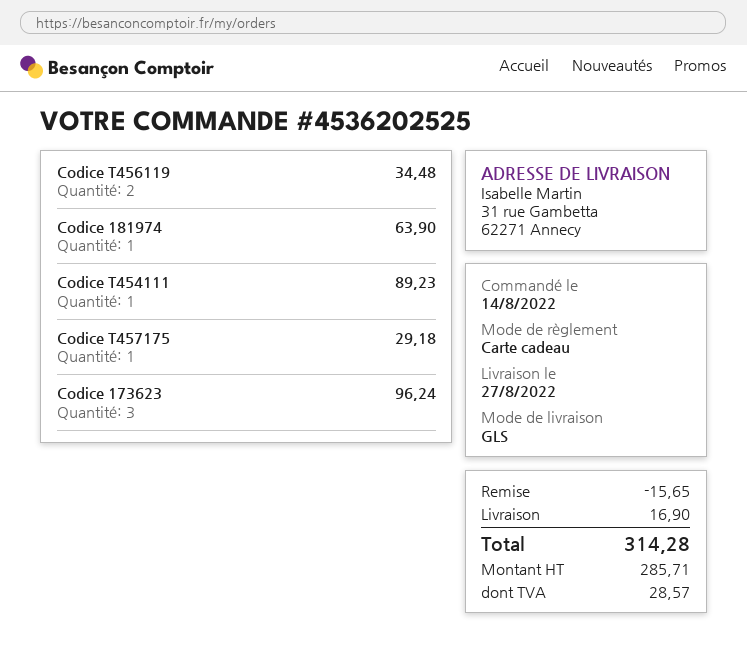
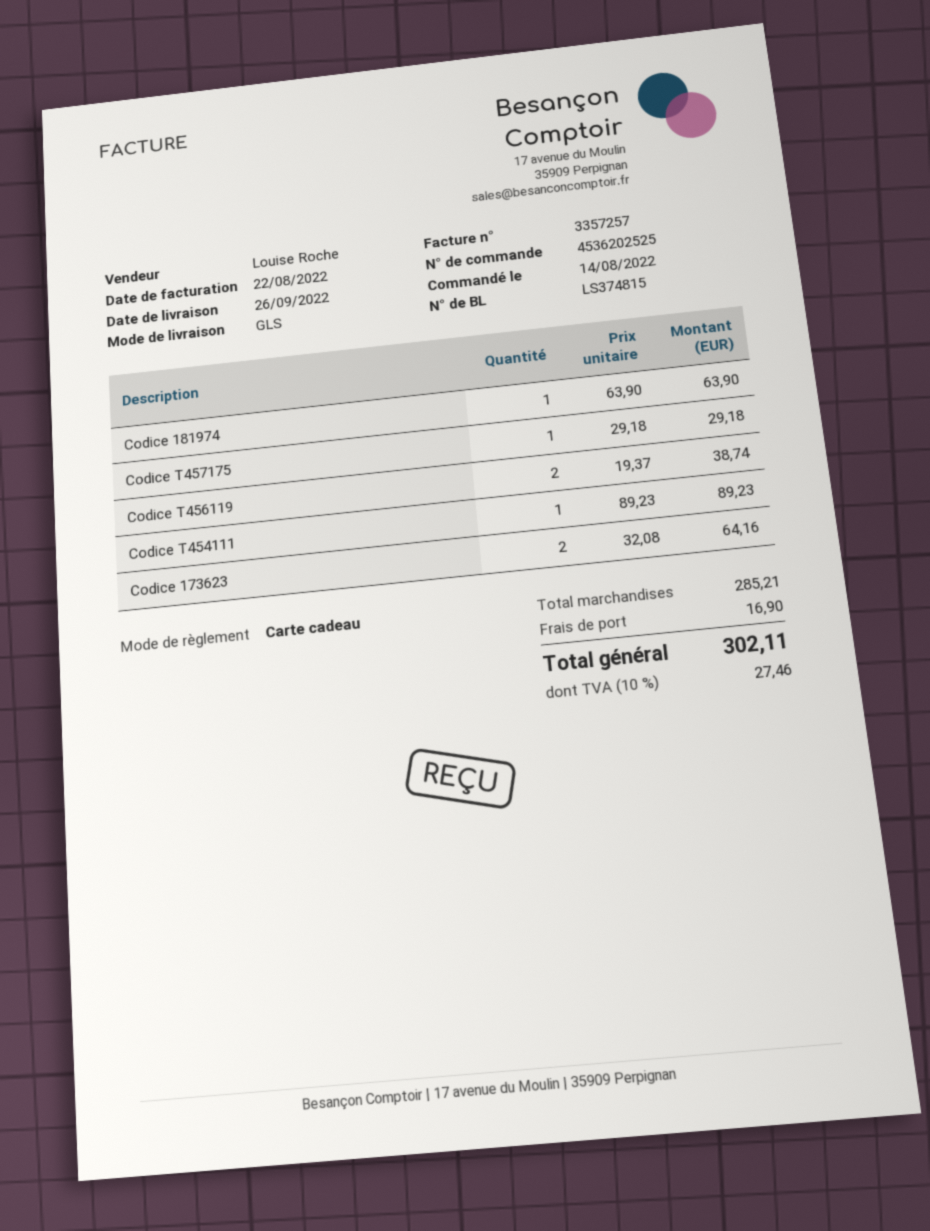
delivery date: 2022-08-27 -> 2022-09-26
Codice T456119: 2 for 34.48 -> 2 for 38.74
Codice 173623: 3 for 96.24 -> 2 for 64.16
discount: 15.65 -> none
tax: 28.57 -> 27.46
total: 314.28 -> 302.11

